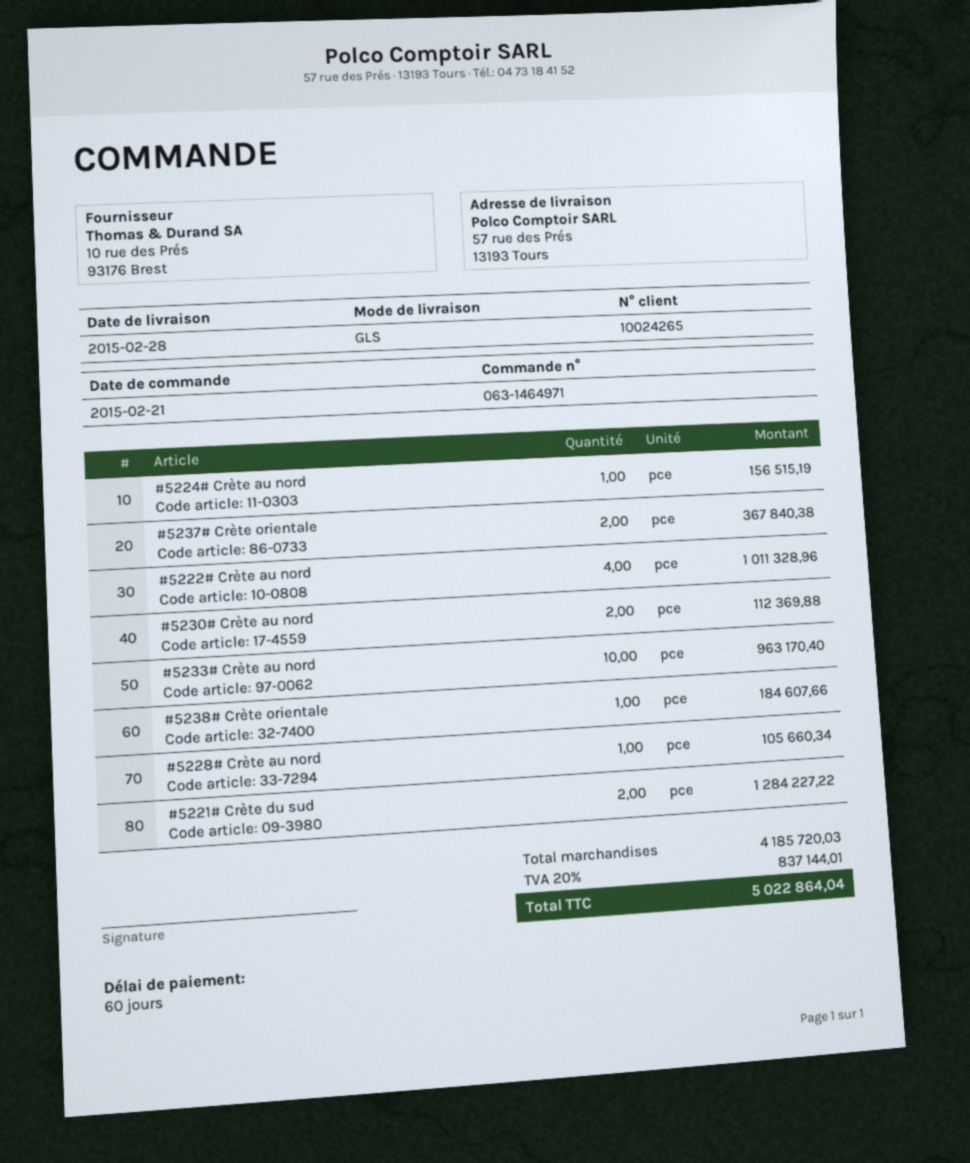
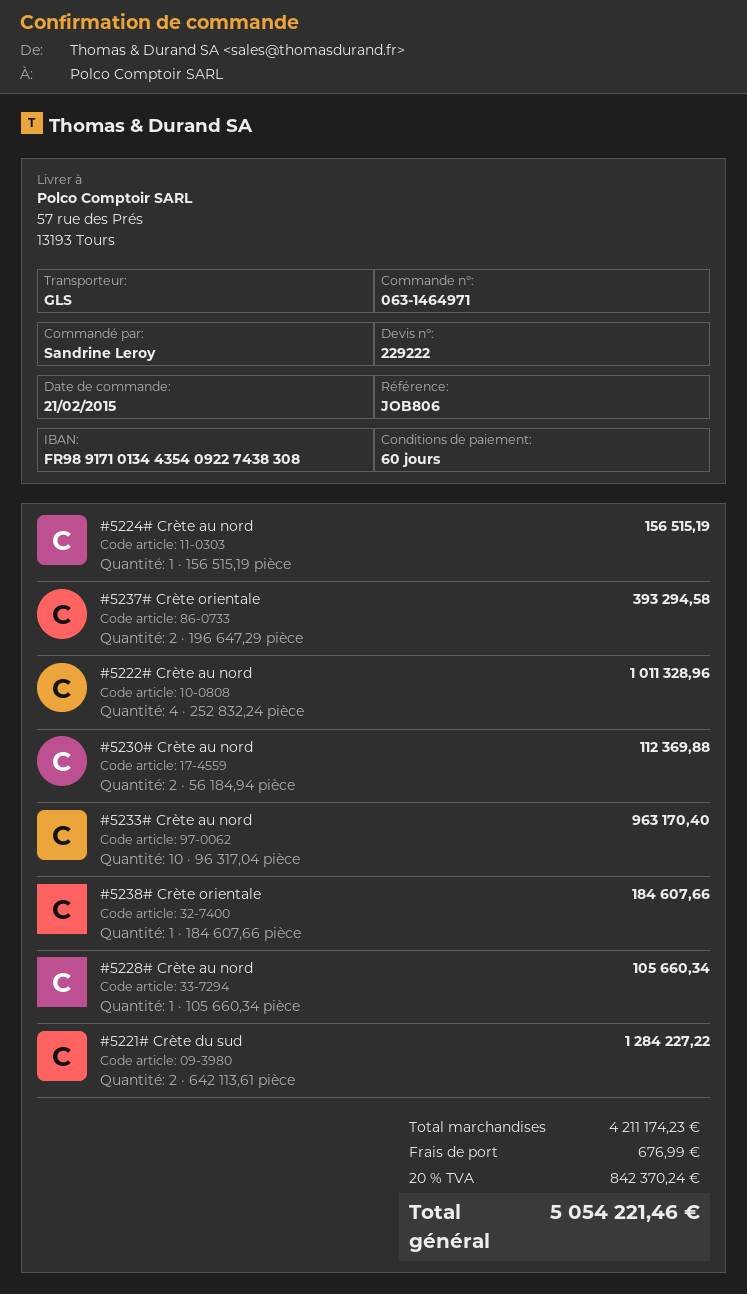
#5237# Crète orientale: 2 for 367840.38 -> 2 for 393294.58
subtotal: 4185720.03 -> 4211174.23
shipping: none -> 676.99
tax: 20% = 837144.01 -> 20% = 842370.24
total: 5022864.04 -> 5054221.46

